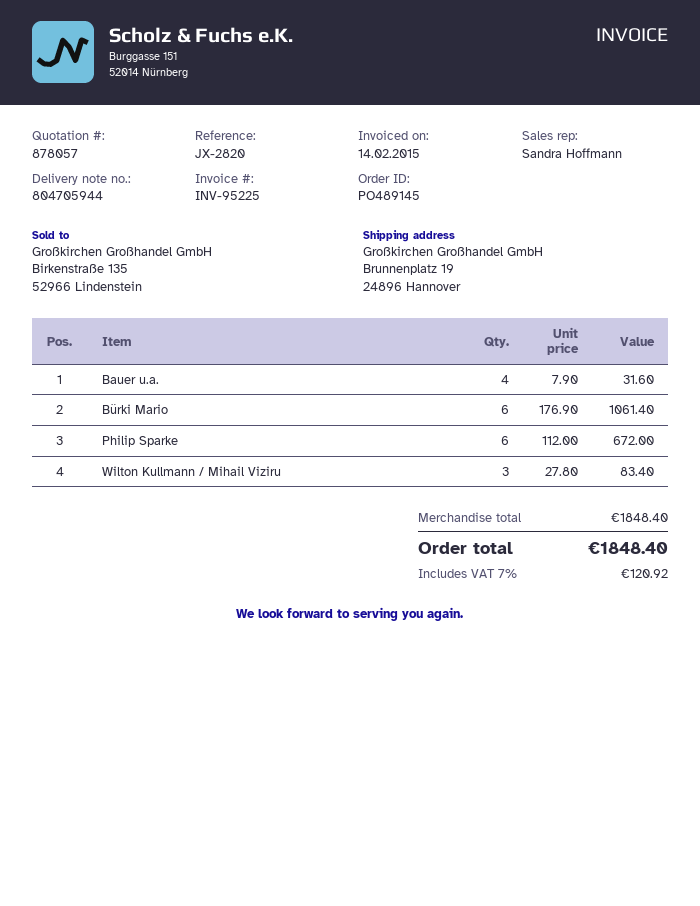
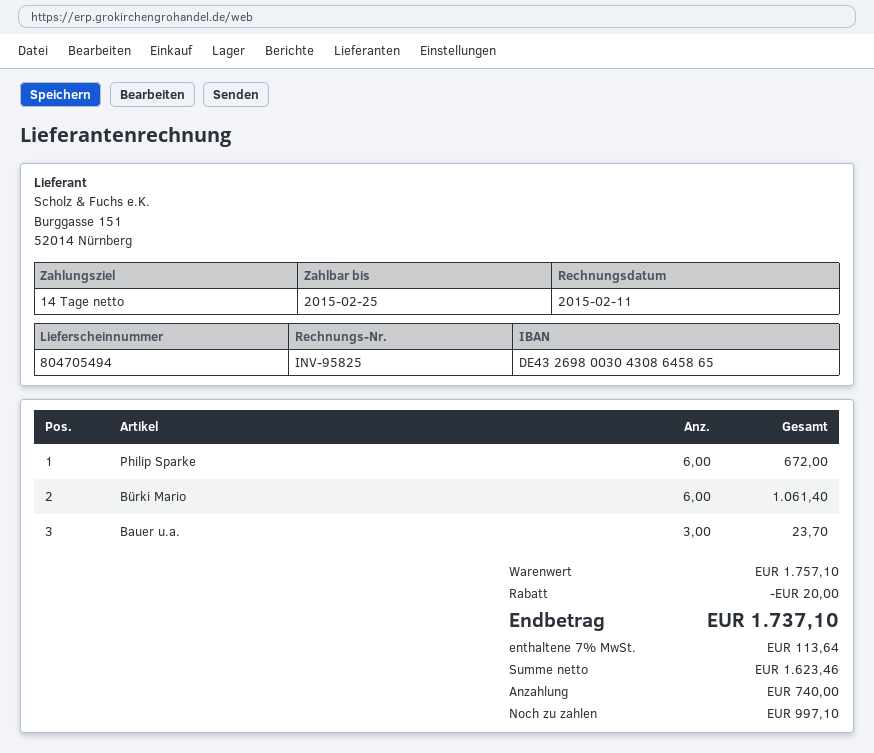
delivery note number: 804705944 -> 804705494
invoice number: INV-95225 -> INV-95825
invoice date: 2015-02-14 -> 2015-02-11
Bauer u.a.: 4 for 31.60 -> 3 for 23.70
Wilton Kullmann / Mihail Viziru: 3 for 83.40 -> none
subtotal: 1848.40 -> 1757.10
discount: none -> 20.00
tax: 7% = 120.92 -> 7% = 113.64
total: 1848.40 -> 1737.10

